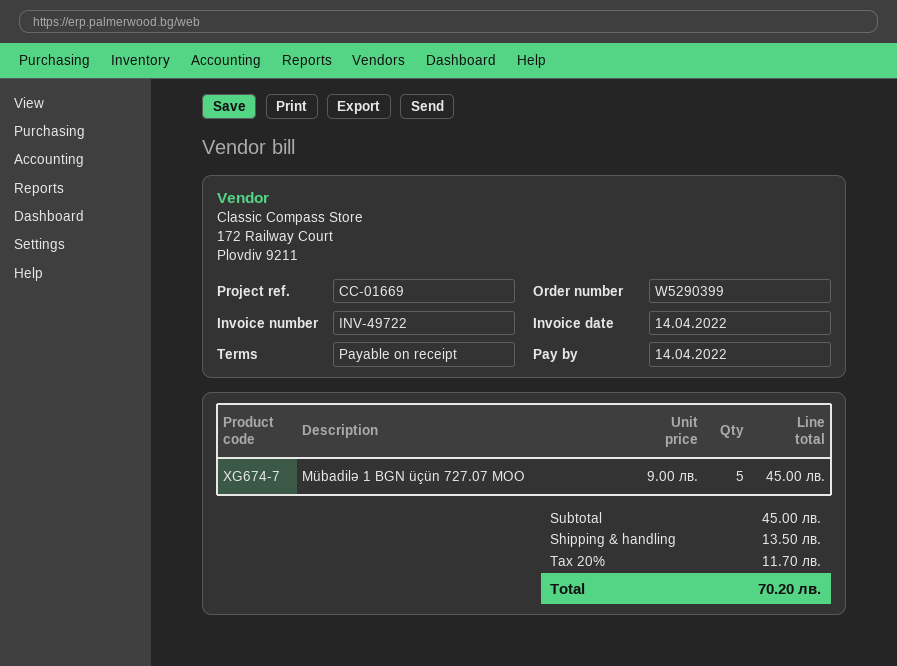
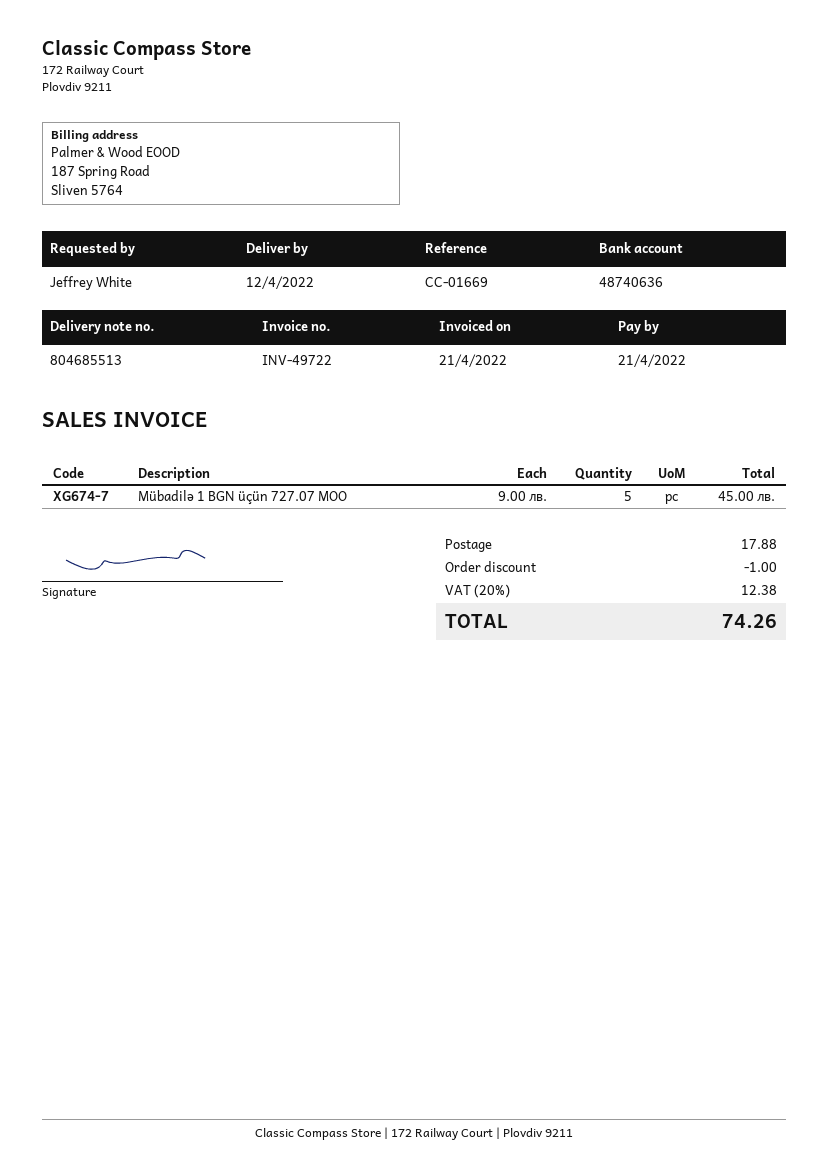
invoice date: 2022-04-14 -> 2022-04-21
due date: 2022-04-14 -> 2022-04-21
discount: none -> 1.00
shipping: 13.50 -> 17.88
tax: 20% = 11.70 -> 20% = 12.38
total: 70.20 -> 74.26

